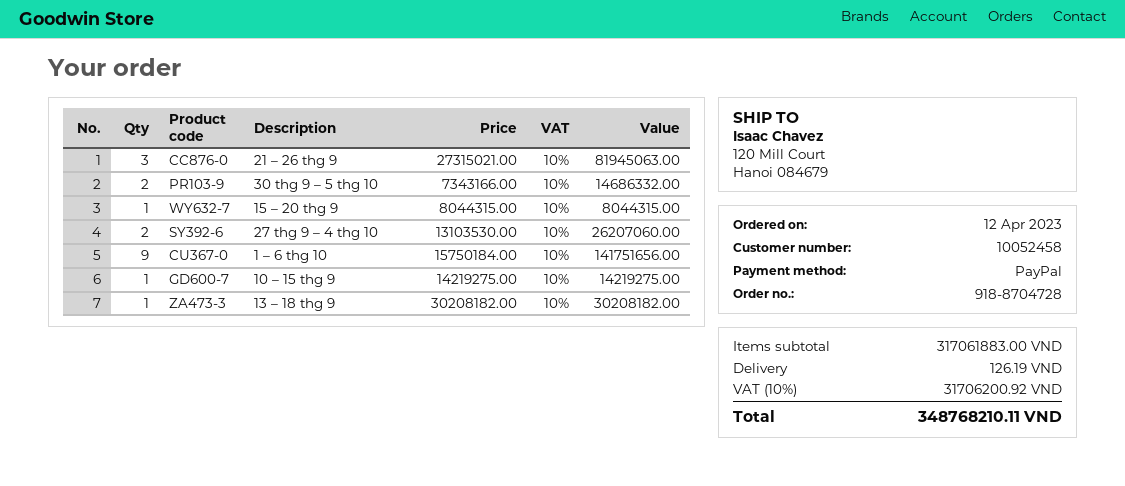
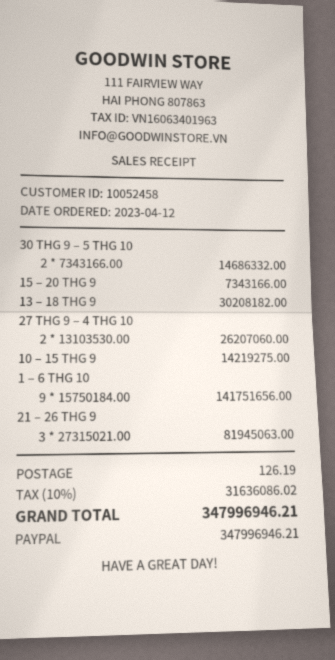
15 – 20 thg 9: 1 x 8044315.00 = 8044315.00 -> 1 x 7343166.00 = 7343166.00
tax: 10% = 31706200.92 -> 10% = 31636086.02
total: 348768210.11 -> 347996946.21

